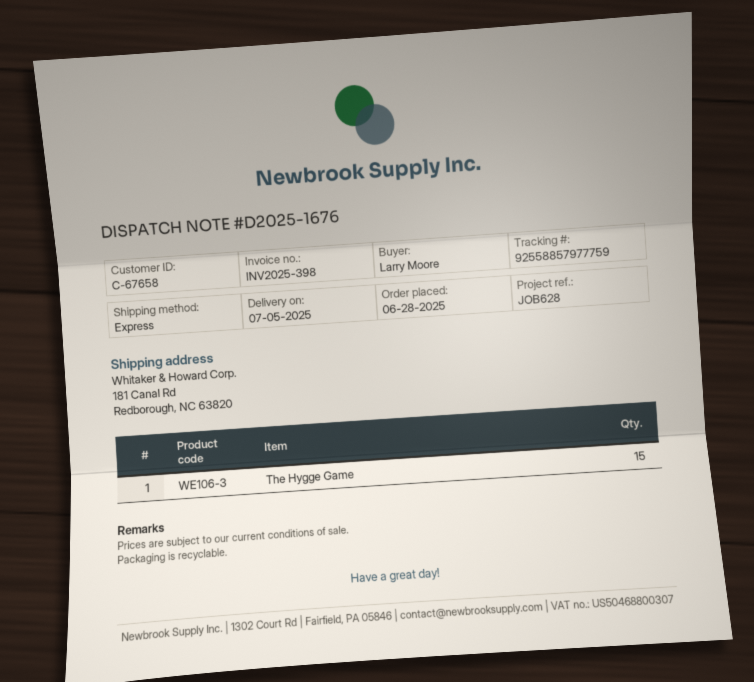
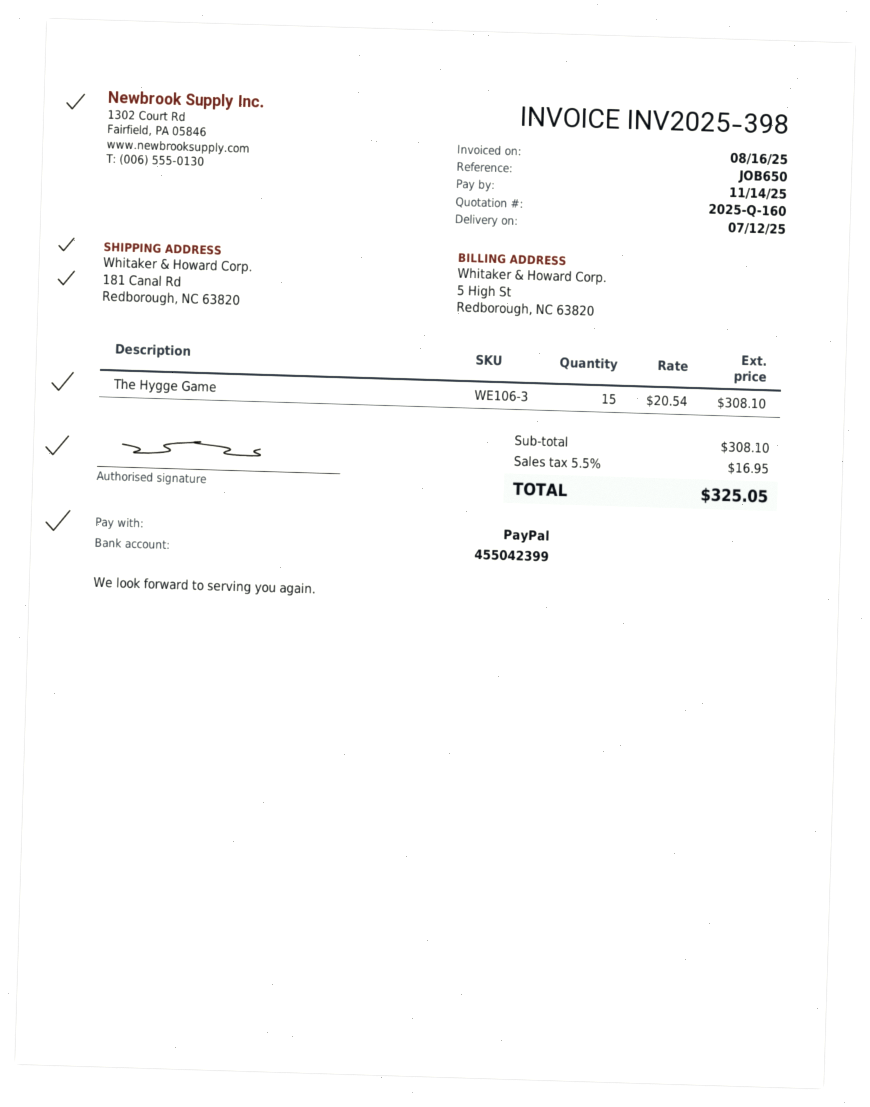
delivery date: 2025-07-05 -> 2025-07-12
reference: JOB628 -> JOB650

